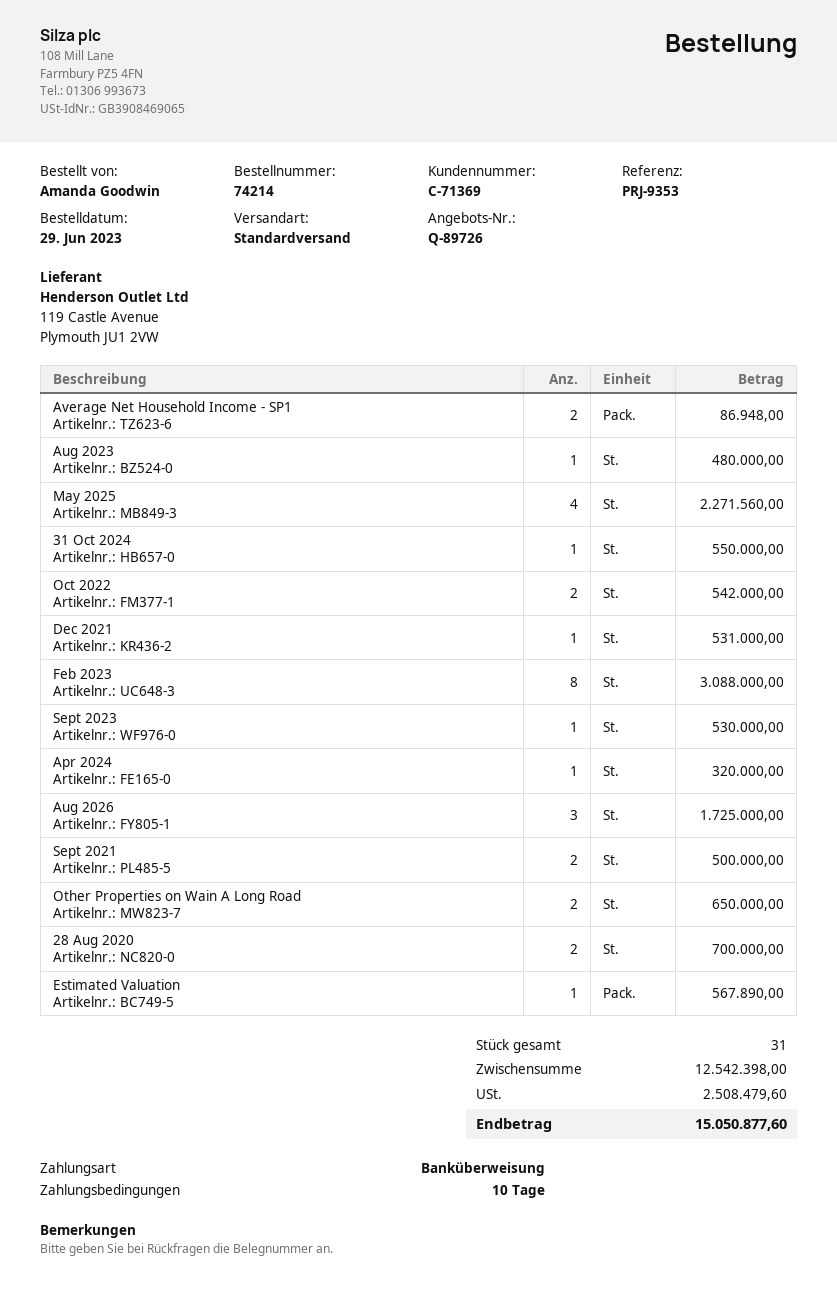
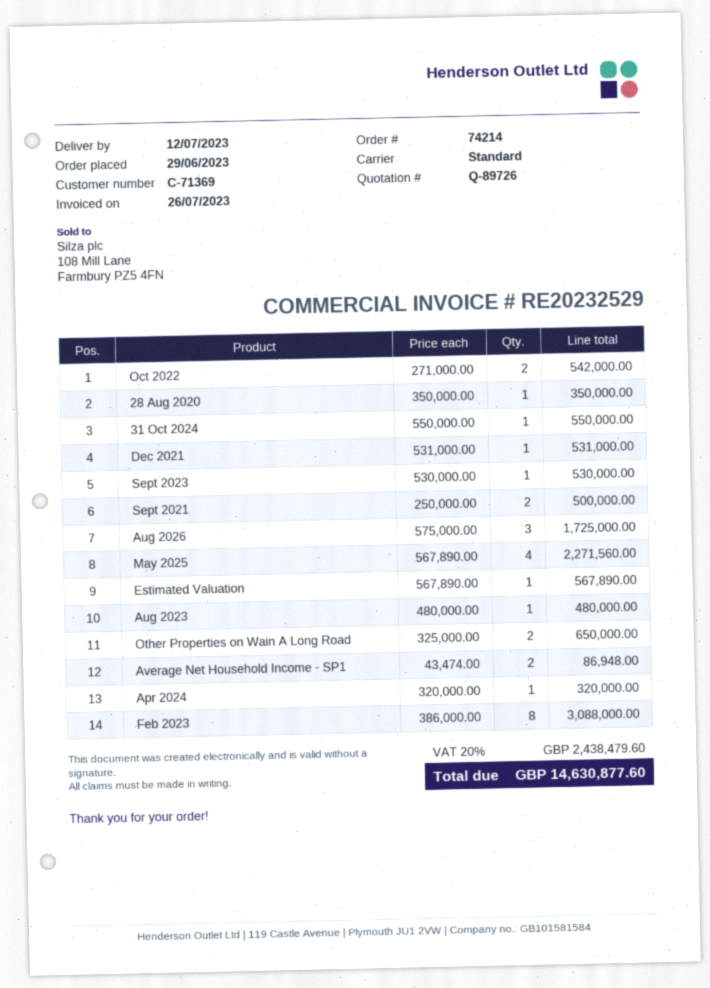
28 Aug 2020: 2 for 700000.00 -> 1 for 350000.00
tax: 2508479.60 -> 2438479.60
total: 15050877.60 -> 14630877.60

